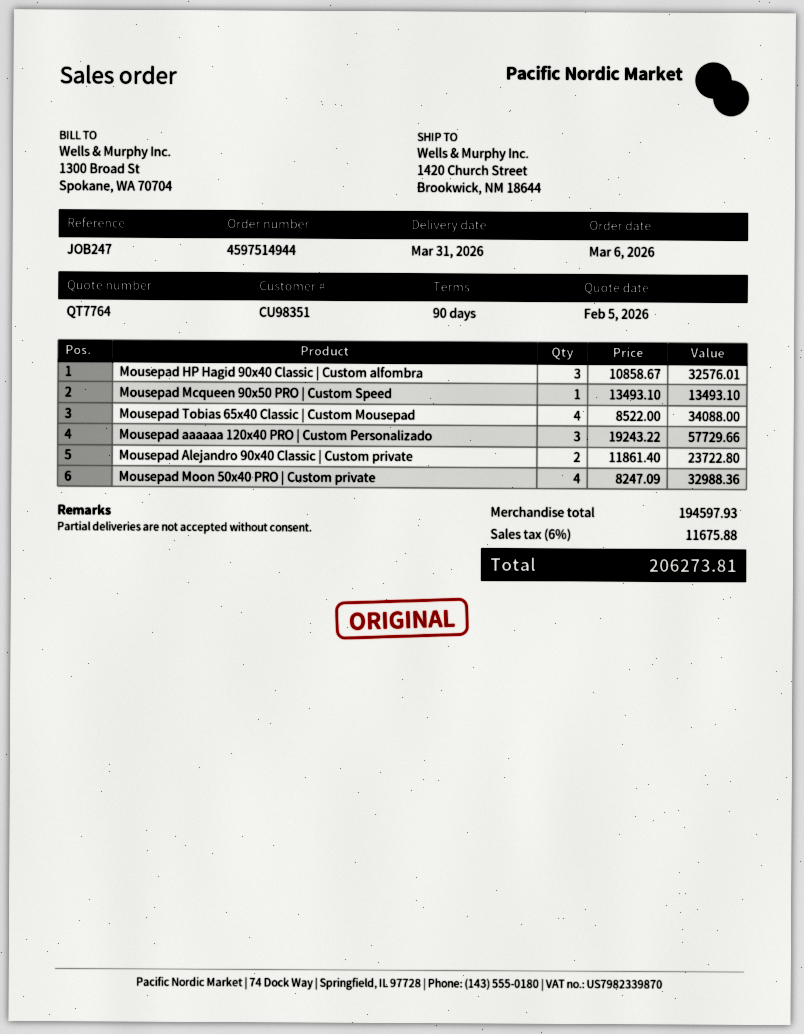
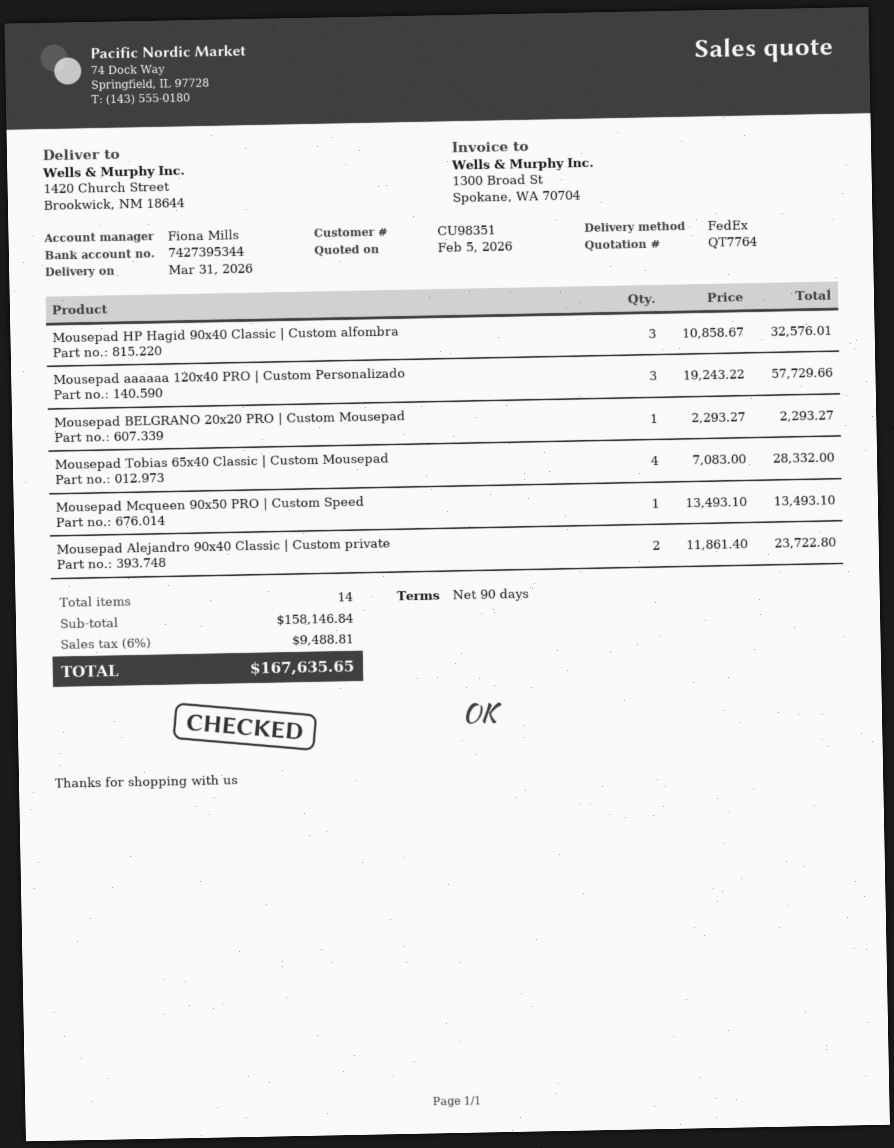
Mousepad Tobias 65x40 Classic | Custom Mousepad: 4 x 8522.00 = 34088.00 -> 4 x 7083.00 = 28332.00
Mousepad Moon 50x40 PRO | Custom private: 4 x 8247.09 = 32988.36 -> none
Mousepad BELGRANO 20x20 PRO | Custom Mousepad: none -> 1 x 2293.27 = 2293.27
subtotal: 194597.93 -> 158146.84
tax: 6% = 11675.88 -> 6% = 9488.81
total: 206273.81 -> 167635.65

